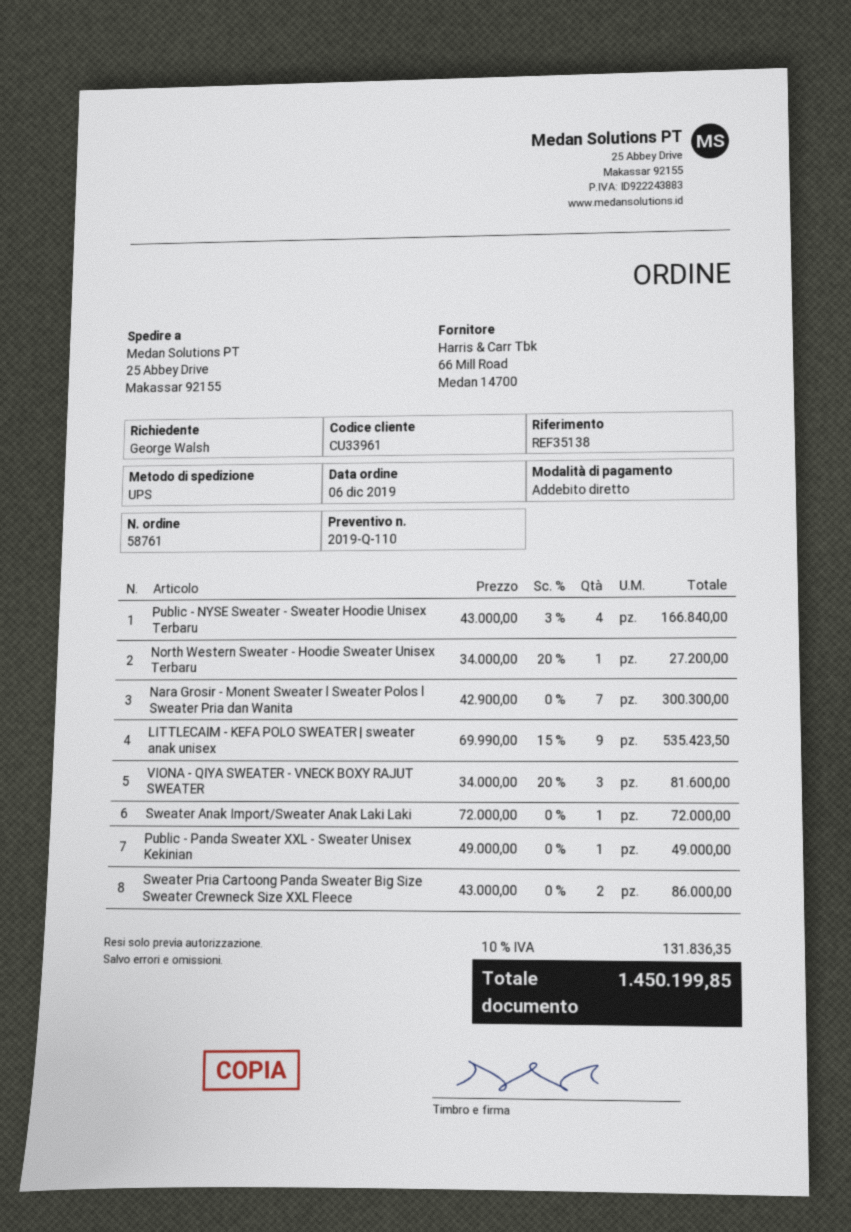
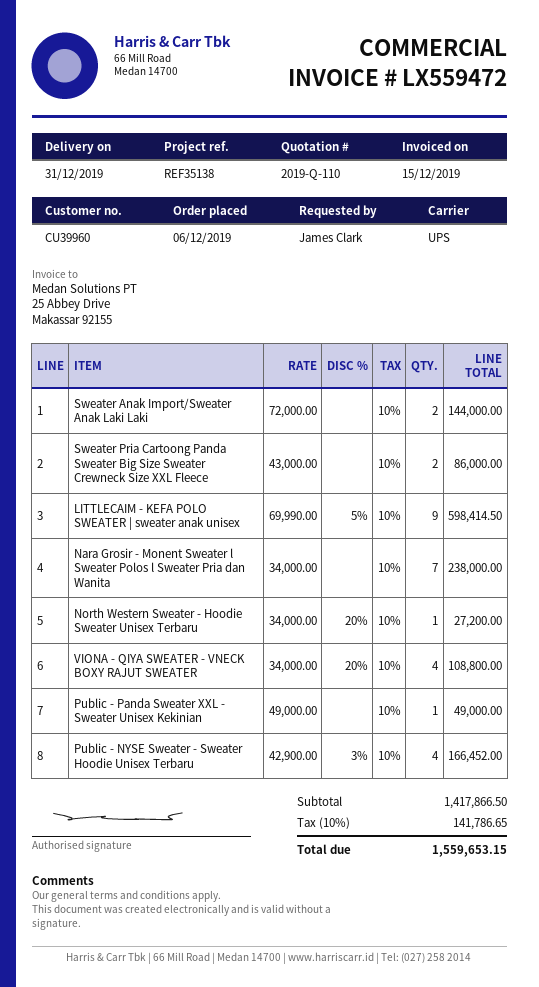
customer number: CU33961 -> CU39960
ordered by: George Walsh -> James Clark
Public - NYSE Sweater - Sweater Hoodie Unisex Terbaru: 4 x 43000.00 - 3% = 166840.00 -> 4 x 42900.00 - 3% = 166452.00
Nara Grosir - Monent Sweater l Sweater Polos l Sweater Pria dan Wanita: 7 x 42900.00 = 300300.00 -> 7 x 34000.00 = 238000.00
LITTLECAIM - KEFA POLO SWEATER | sweater anak unisex: 9 x 69990.00 - 15% = 535423.50 -> 9 x 69990.00 - 5% = 598414.50
VIONA - QIYA SWEATER - VNECK BOXY RAJUT SWEATER: 3 x 34000.00 - 20% = 81600.00 -> 4 x 34000.00 - 20% = 108800.00
Sweater Anak Import/Sweater Anak Laki Laki: 1 x 72000.00 = 72000.00 -> 2 x 72000.00 = 144000.00
tax: 10% = 131836.35 -> 10% = 141786.65
total: 1450199.85 -> 1559653.15

